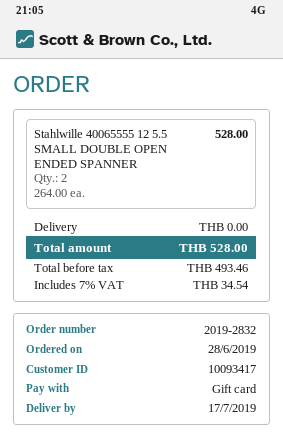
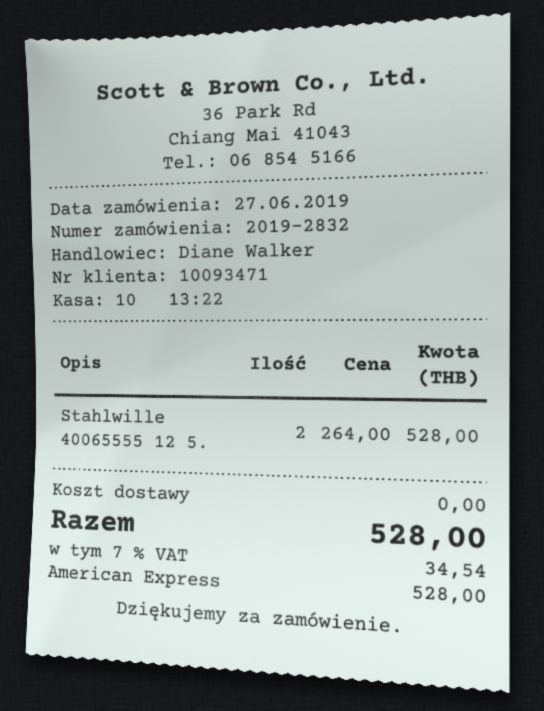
order date: 2019-06-28 -> 2019-06-27
customer number: 10093417 -> 10093471
payment method: gift card -> American Express

